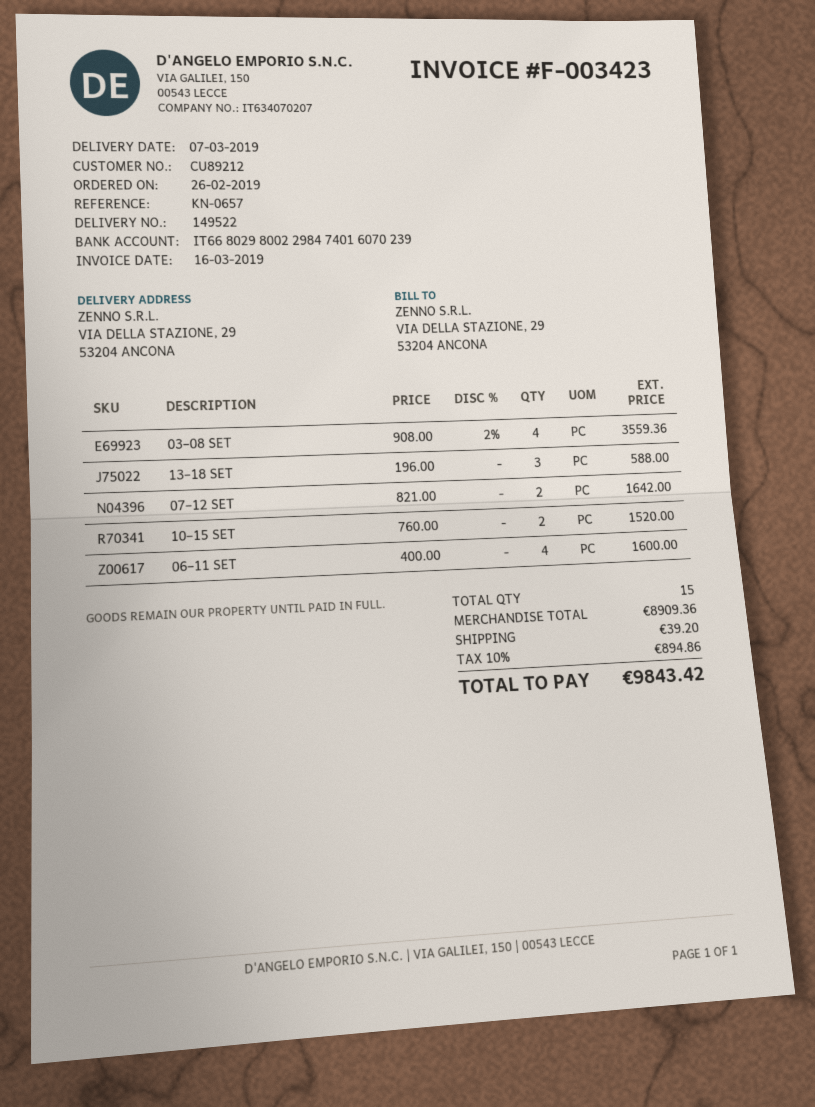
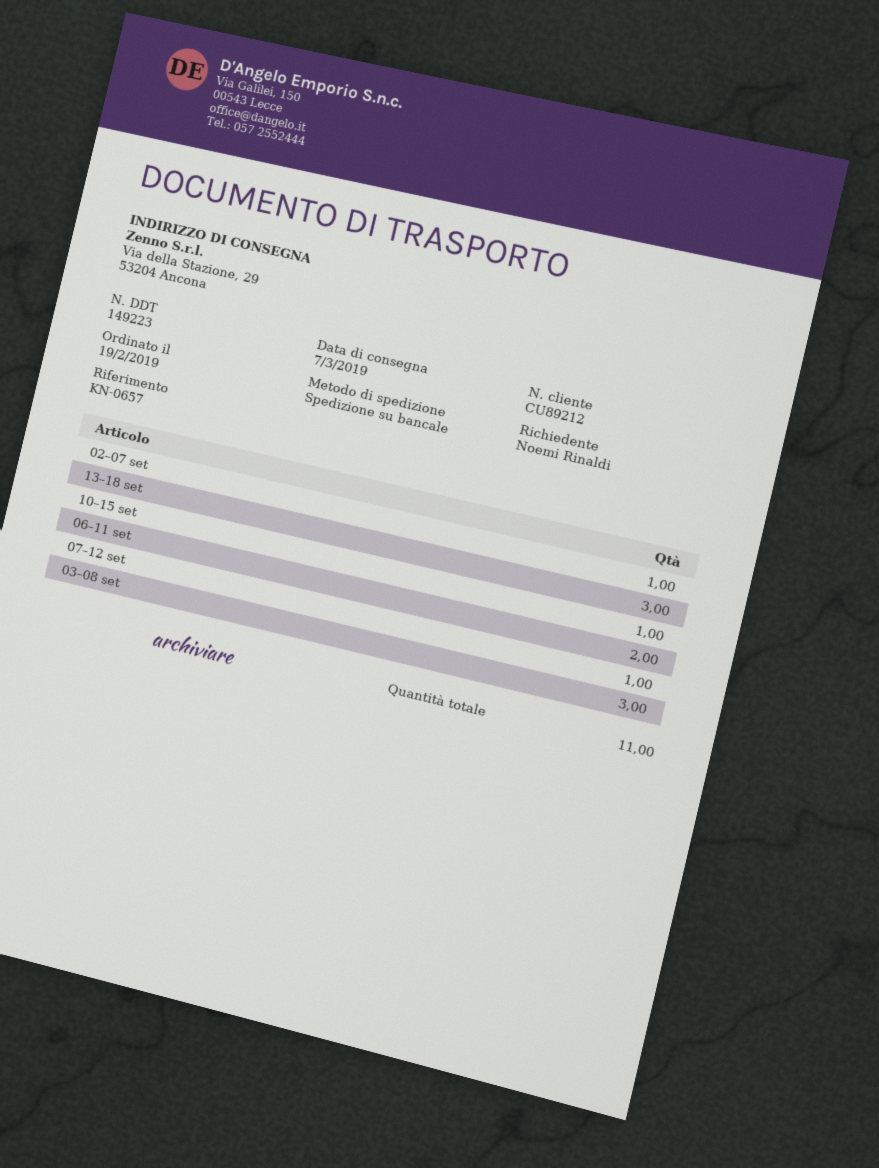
order date: 2019-02-26 -> 2019-02-19
delivery note number: 149522 -> 149223
03–08 SET: 4 -> 3
07–12 SET: 2 -> 1
10–15 SET: 2 -> 1
06–11 SET: 4 -> 2
02–07 set: none -> 1
total quantity: 15 -> 11

